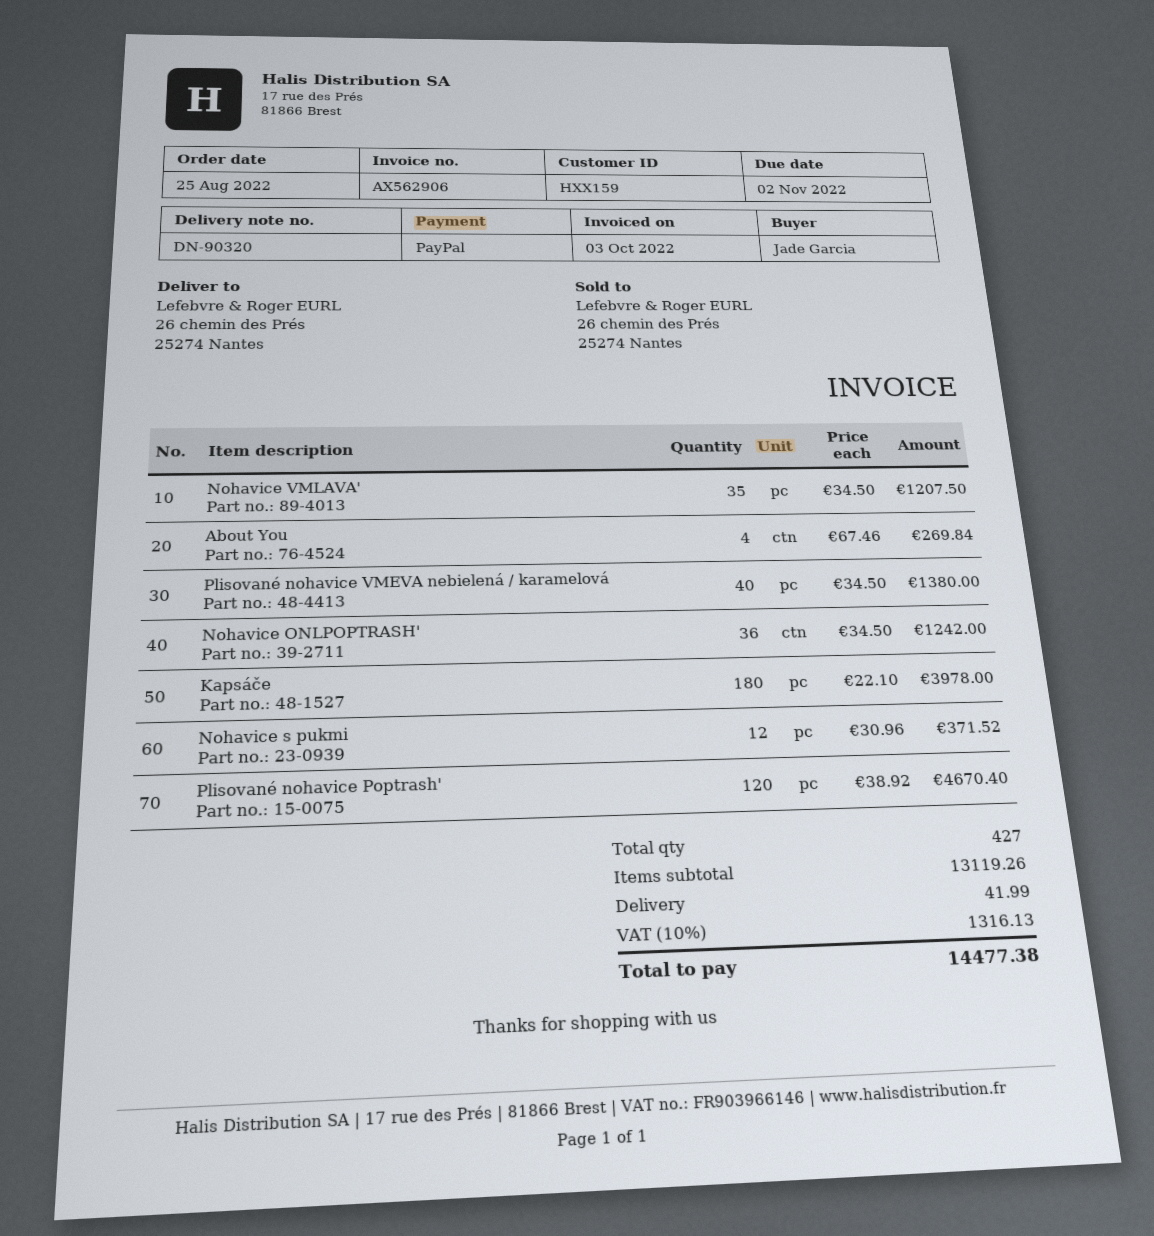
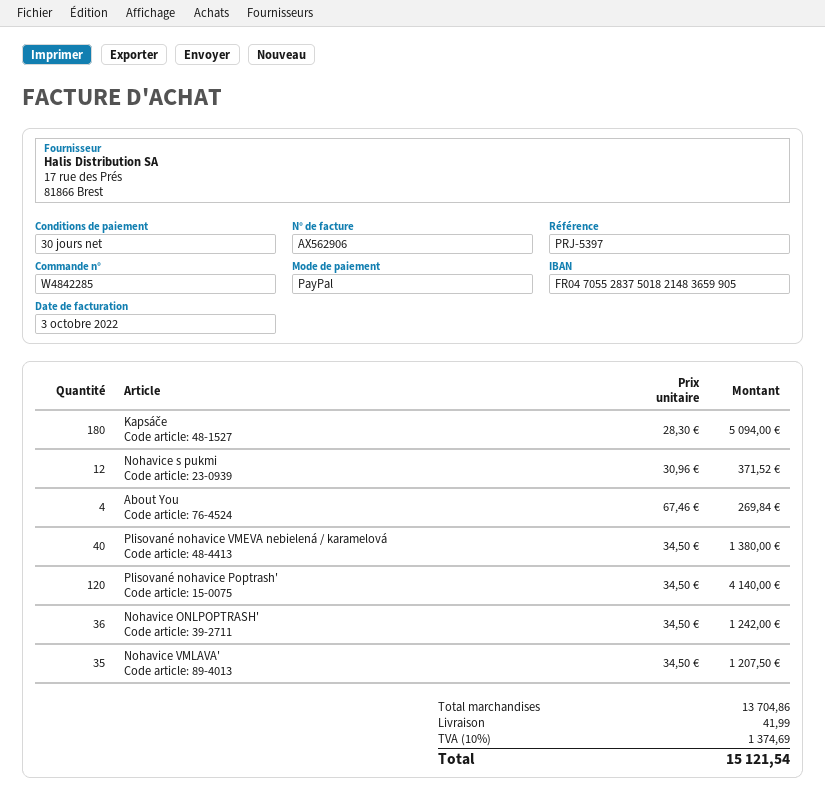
Kapsáče: 180 x 22.10 = 3978.00 -> 180 x 28.30 = 5094.00
Plisované nohavice Poptrash': 120 x 38.92 = 4670.40 -> 120 x 34.50 = 4140.00
subtotal: 13119.26 -> 13704.86
tax: 10% = 1316.13 -> 10% = 1374.69
total: 14477.38 -> 15121.54

